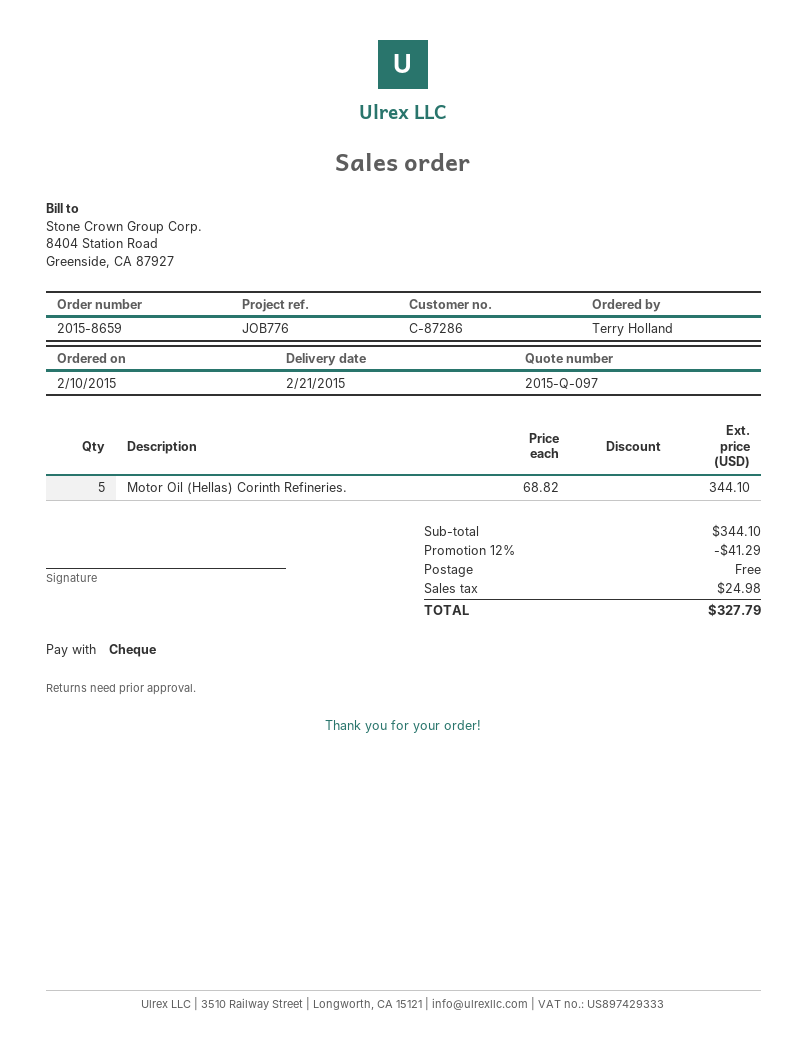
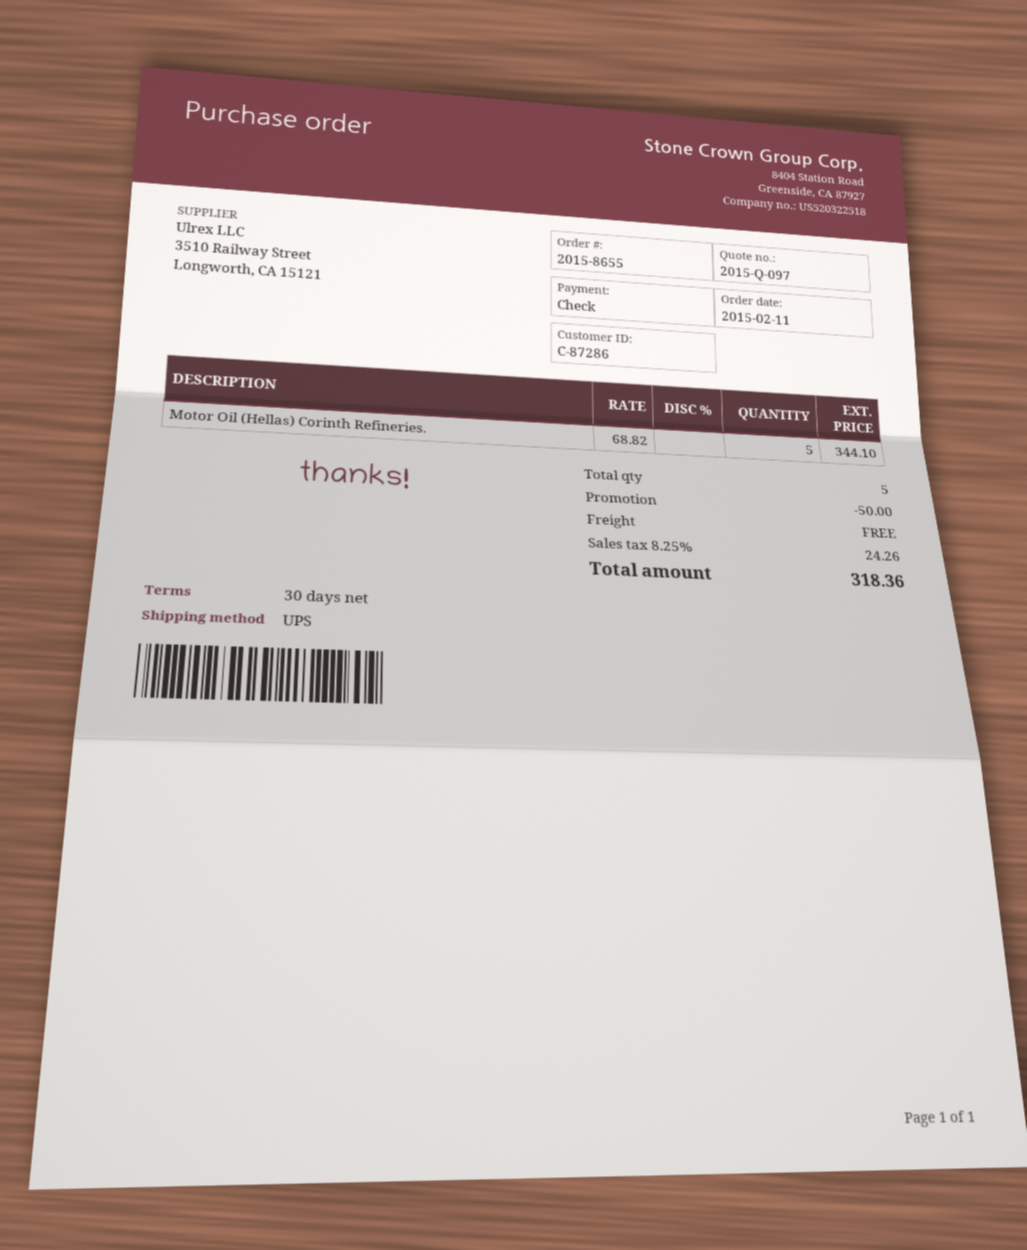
order number: 2015-8659 -> 2015-8655
order date: 2015-02-10 -> 2015-02-11
discount: 41.29 -> 50.00
tax: 24.98 -> 24.26
total: 327.79 -> 318.36

